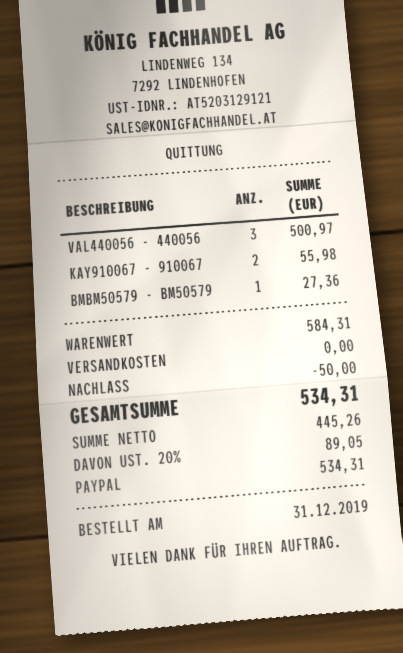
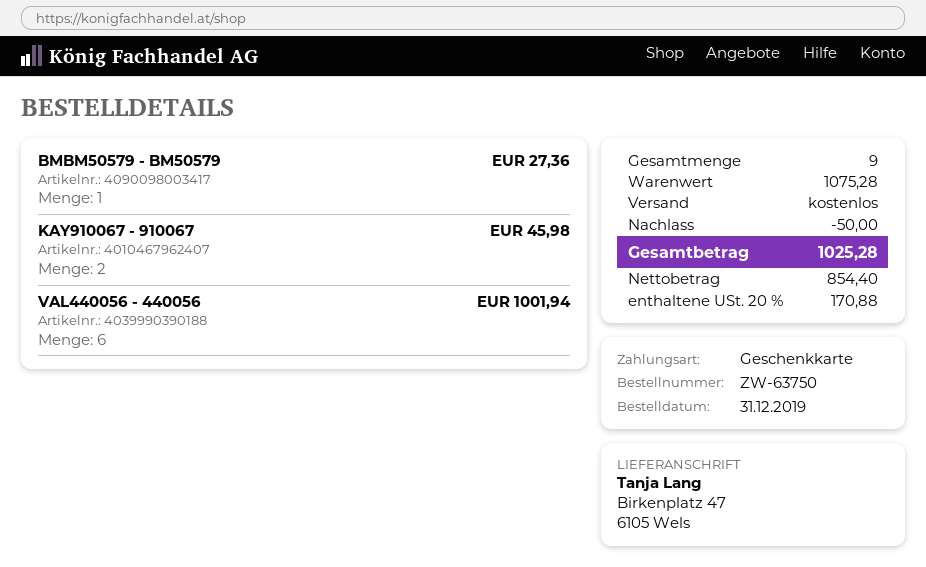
payment method: PayPal -> gift card
VAL440056 - 440056: 3 for 500.97 -> 6 for 1001.94
KAY910067 - 910067: 2 for 55.98 -> 2 for 45.98
subtotal: 584.31 -> 1075.28
net: 445.26 -> 854.40
tax: 20% = 89.05 -> 20% = 170.88
total: 534.31 -> 1025.28

